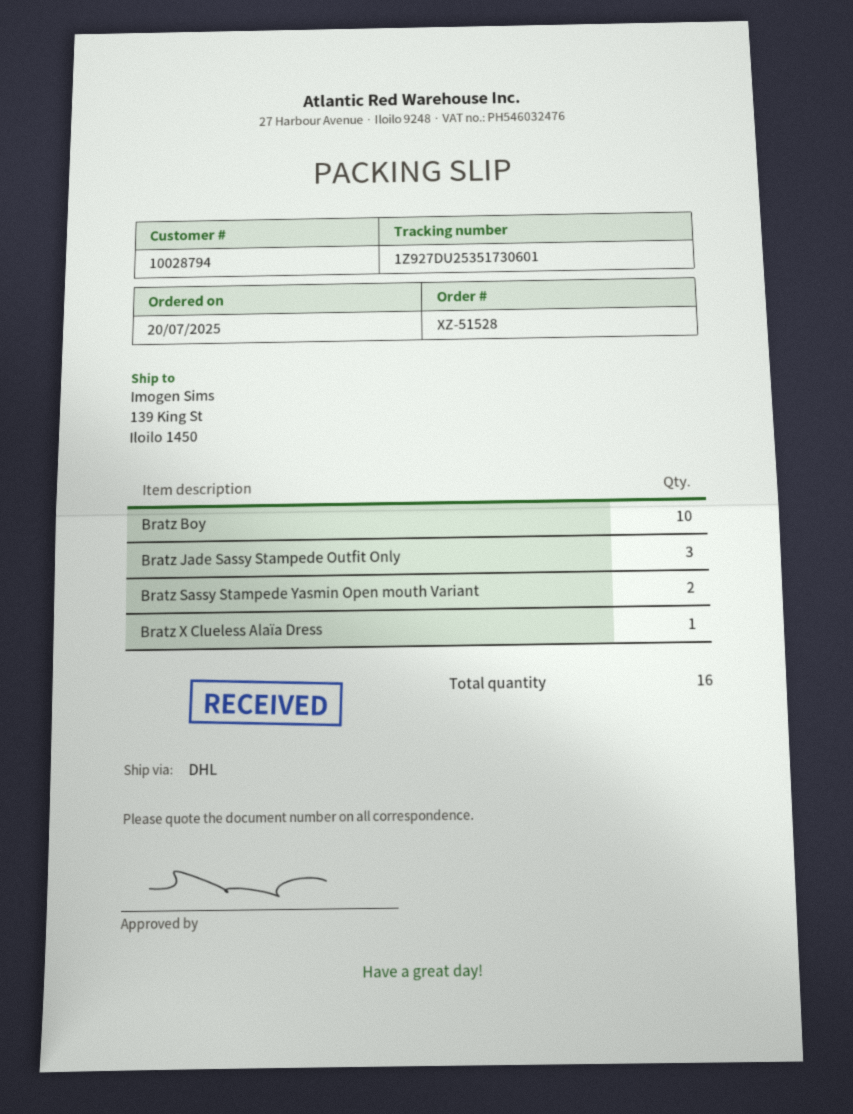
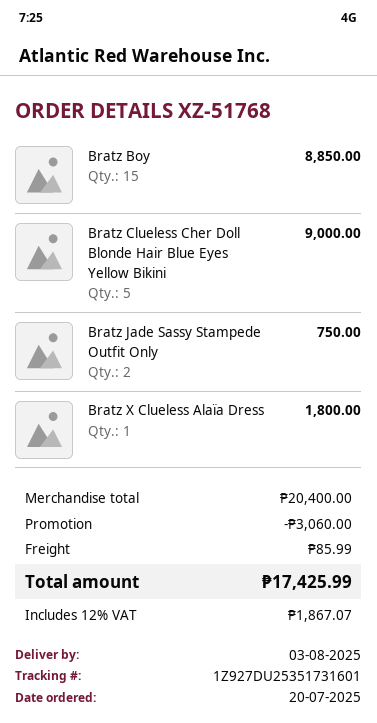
order number: XZ-51528 -> XZ-51768
tracking number: 1Z927DU25351730601 -> 1Z927DU25351731601
Bratz Boy: 10 -> 15
Bratz Jade Sassy Stampede Outfit Only: 3 -> 2
Bratz Sassy Stampede Yasmin Open mouth Variant: 2 -> none
Bratz Clueless Cher Doll Blonde Hair Blue Eyes Yellow Bikini: none -> 5

